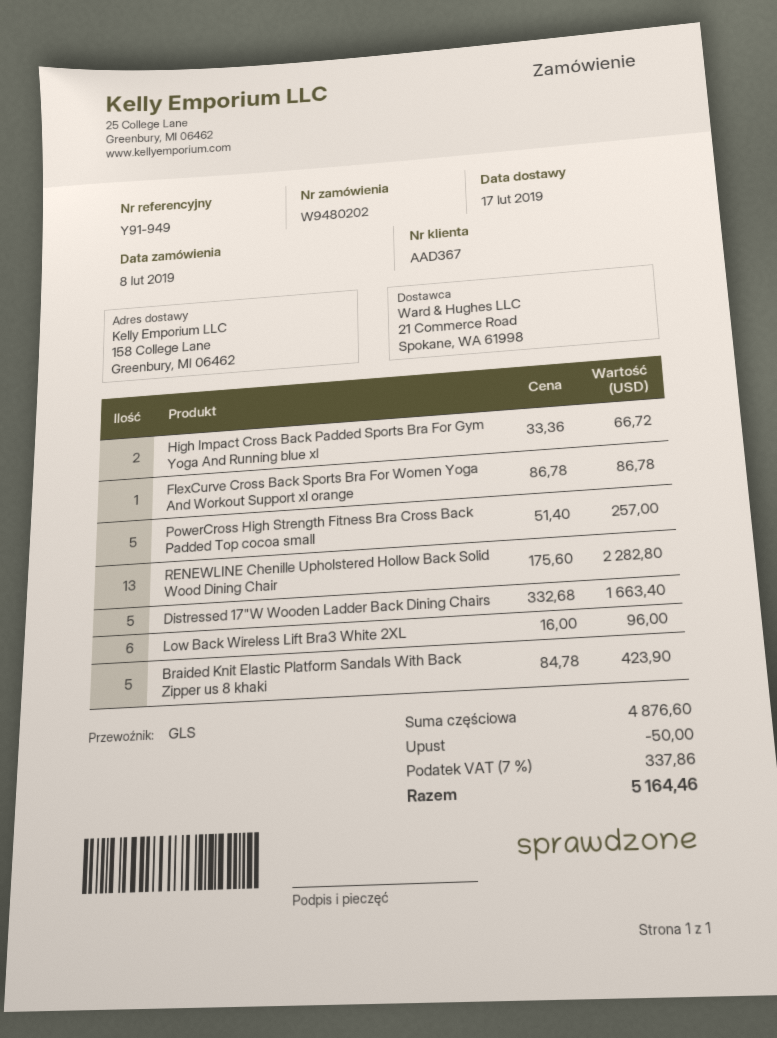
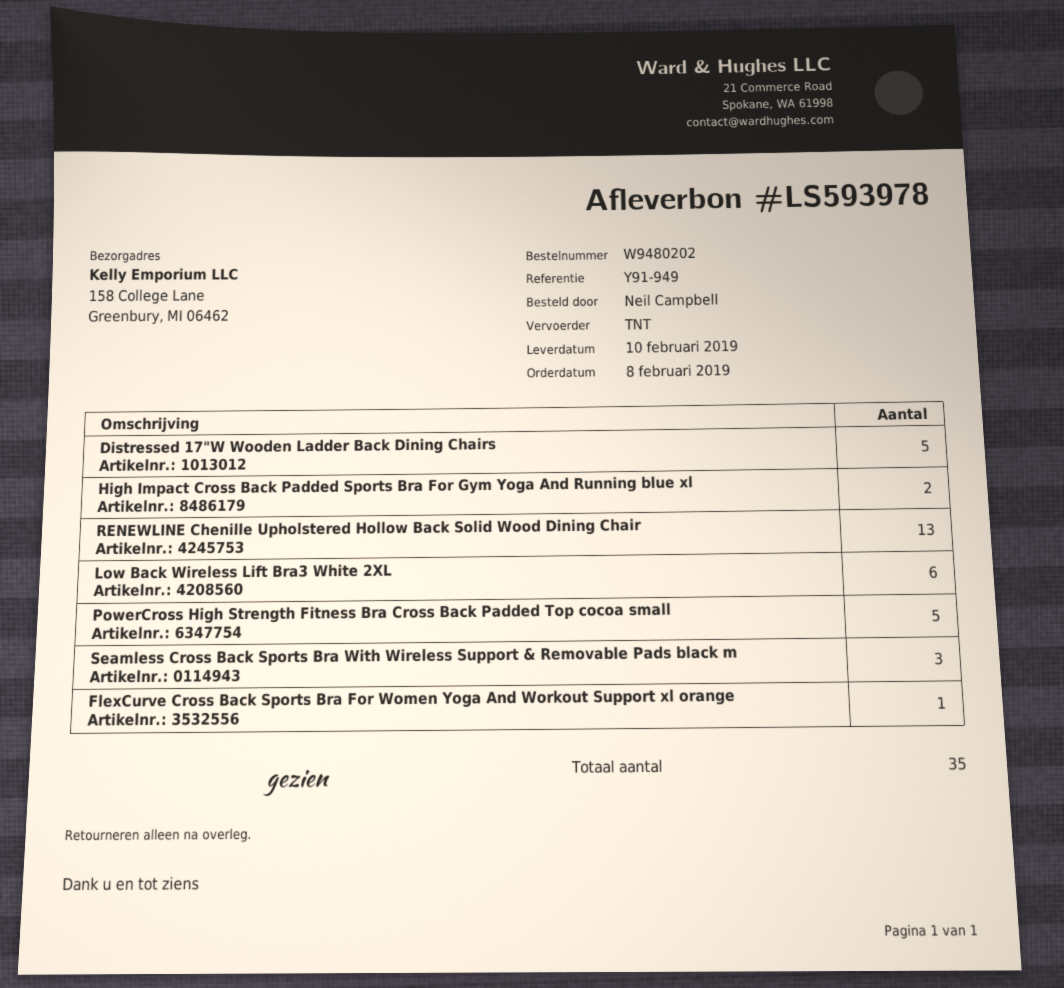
delivery date: 2019-02-17 -> 2019-02-10
shipping method: GLS -> TNT
Braided Knit Elastic Platform Sandals With Back Zipper us 8 khaki: 5 -> none
Seamless Cross Back Sports Bra With Wireless Support & Removable Pads black m: none -> 3

